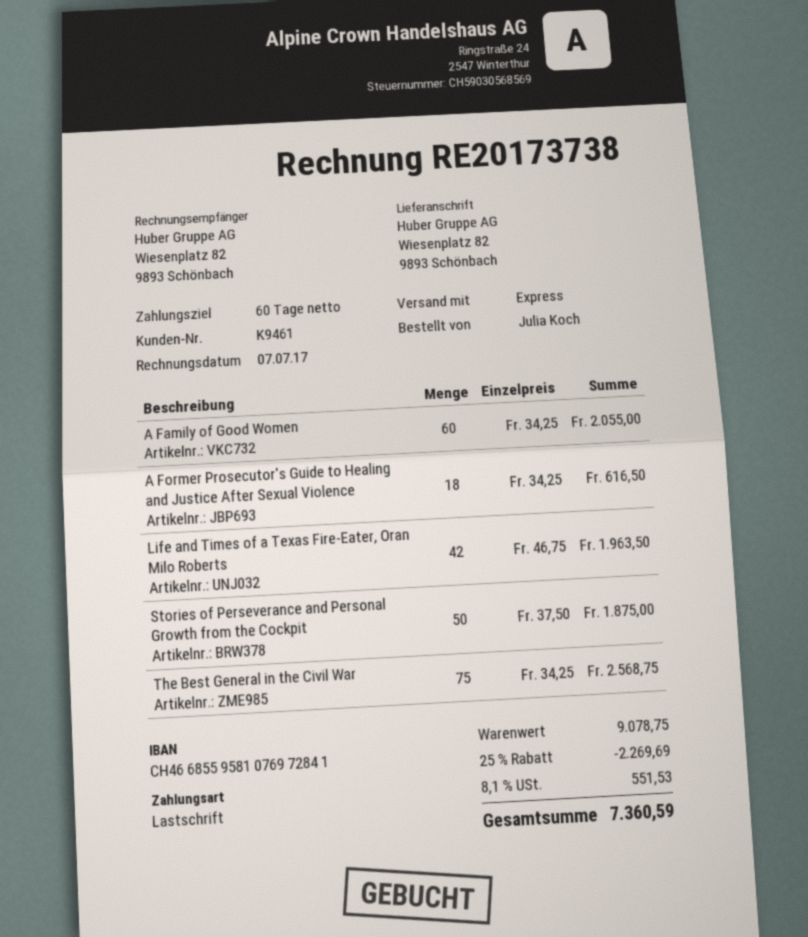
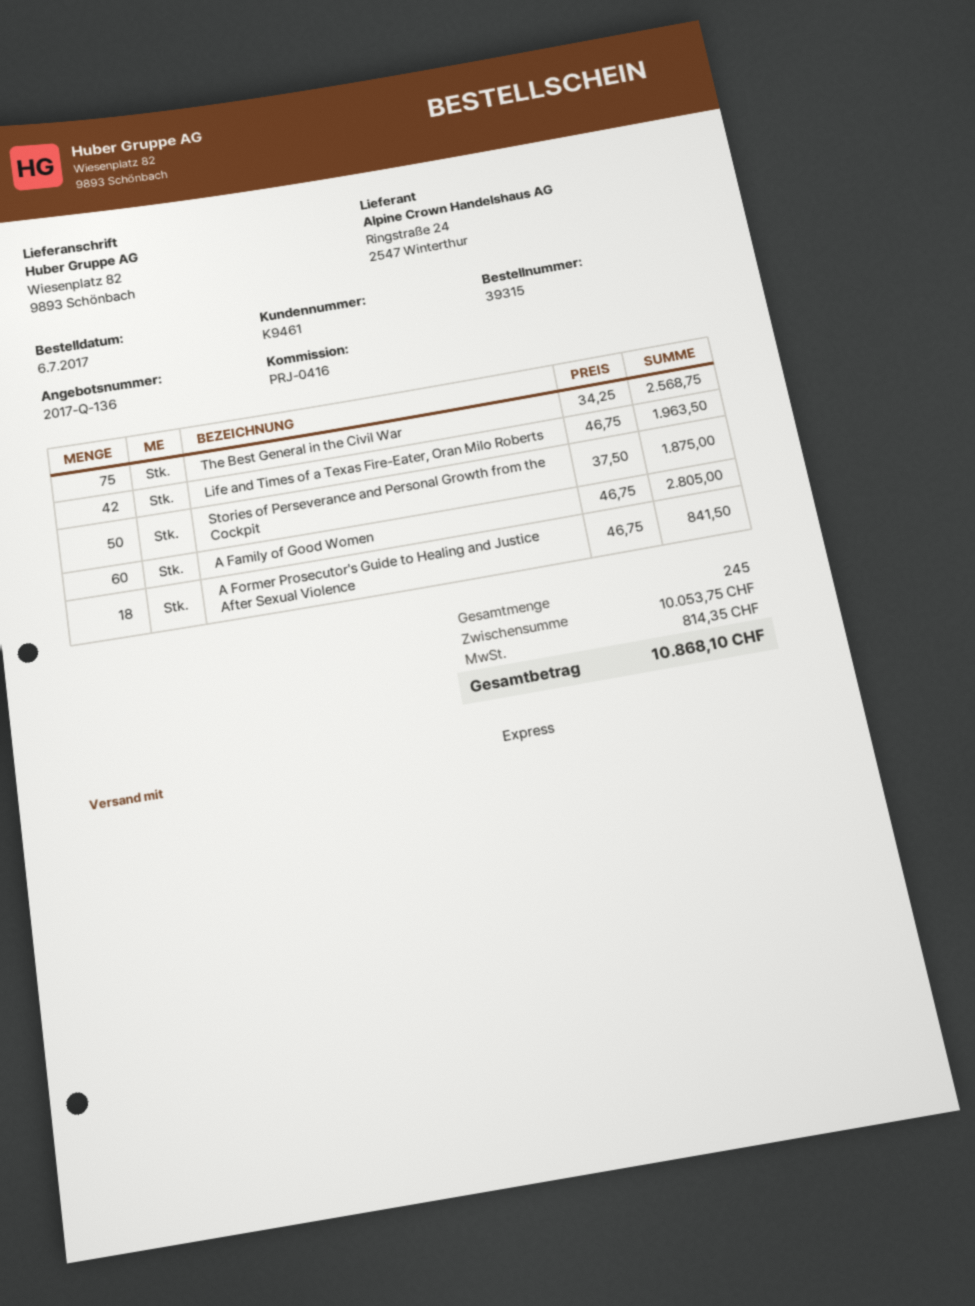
A Family of Good Women: 60 x 34.25 = 2055.00 -> 60 x 46.75 = 2805.00
A Former Prosecutor's Guide to Healing and Justice After Sexual Violence: 18 x 34.25 = 616.50 -> 18 x 46.75 = 841.50
subtotal: 9078.75 -> 10053.75
discount: 25% = 2269.69 -> none
tax: 551.53 -> 814.35
total: 7360.59 -> 10868.10

